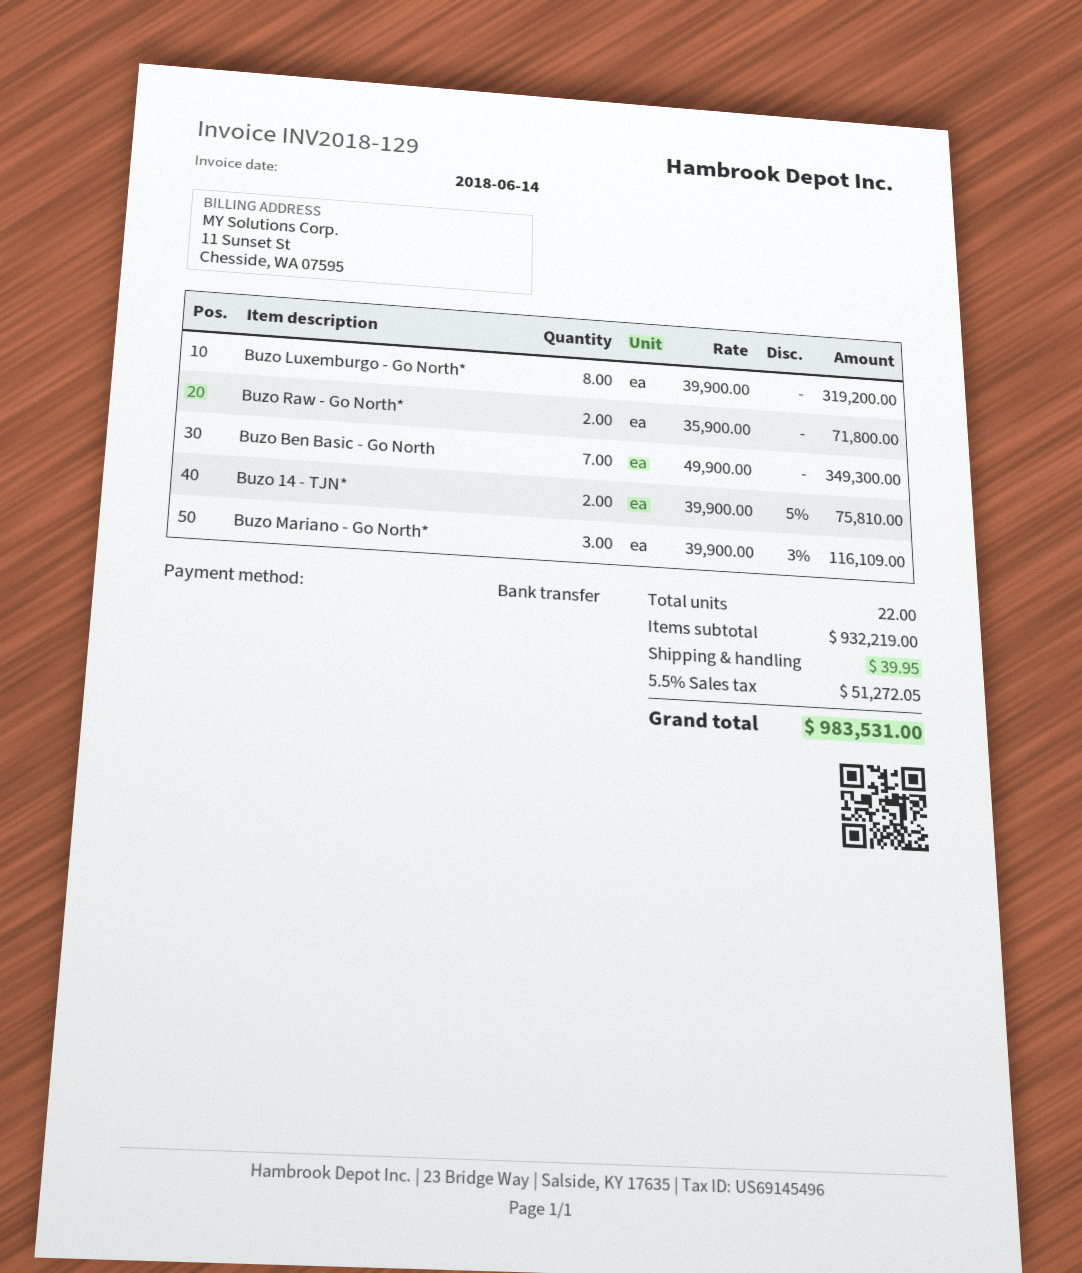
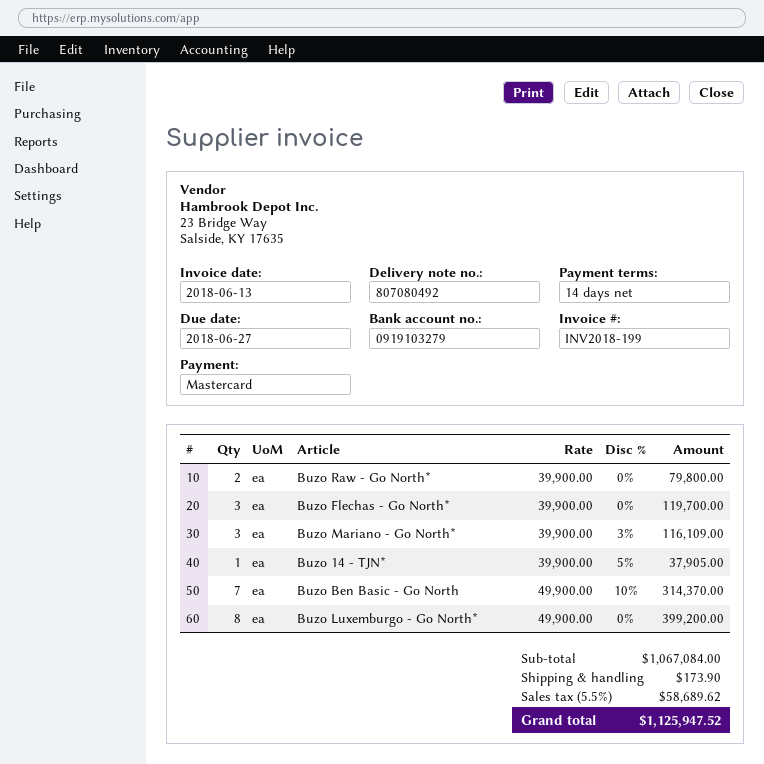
invoice number: INV2018-129 -> INV2018-199
invoice date: 2018-06-14 -> 2018-06-13
payment method: bank transfer -> Mastercard
Buzo Luxemburgo - Go North*: 8 x 39900.00 = 319200.00 -> 8 x 49900.00 = 399200.00
Buzo Raw - Go North*: 2 x 35900.00 = 71800.00 -> 2 x 39900.00 = 79800.00
Buzo Ben Basic - Go North: 7 x 49900.00 = 349300.00 -> 7 x 49900.00 - 10% = 314370.00
Buzo 14 - TJN*: 2 x 39900.00 - 5% = 75810.00 -> 1 x 39900.00 - 5% = 37905.00
Buzo Flechas - Go North*: none -> 3 x 39900.00 = 119700.00
subtotal: 932219.00 -> 1067084.00
shipping: 39.95 -> 173.90
tax: 5.5% = 51272.05 -> 5.5% = 58689.62
total: 983531.00 -> 1125947.52

